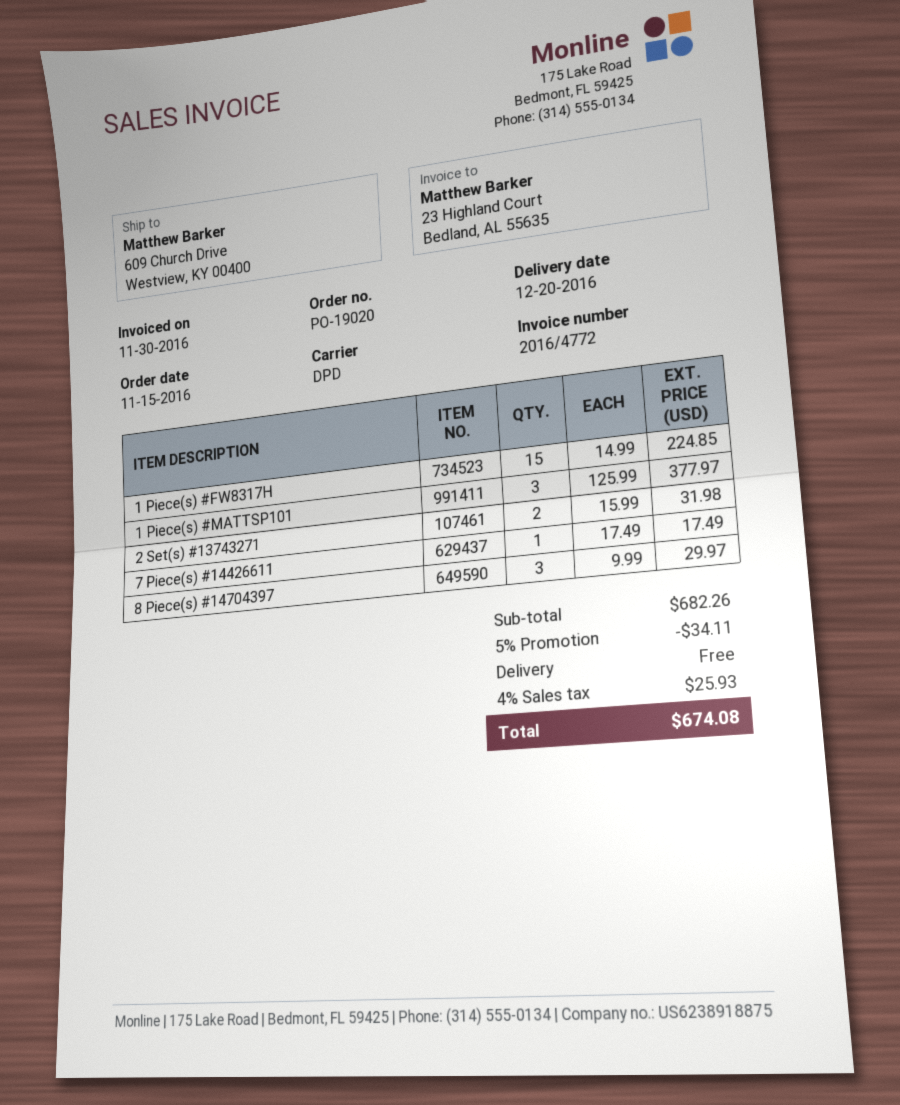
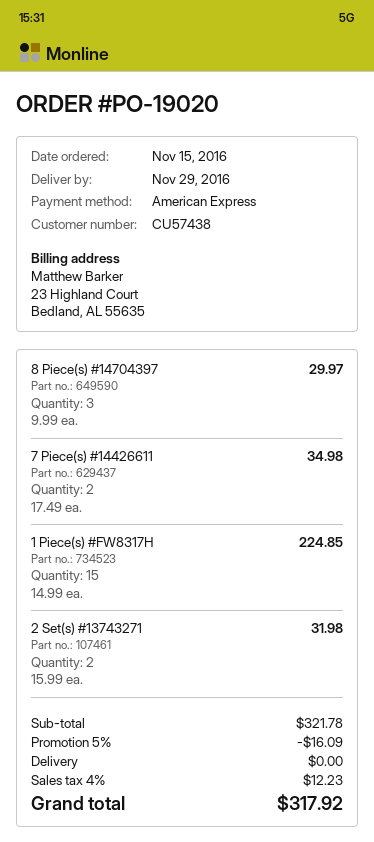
delivery date: 2016-12-20 -> 2016-11-29
1 Piece(s) #MATTSP101: 3 x 125.99 = 377.97 -> none
7 Piece(s) #14426611: 1 x 17.49 = 17.49 -> 2 x 17.49 = 34.98
subtotal: 682.26 -> 321.78
discount: 5% = 34.11 -> 5% = 16.09
tax: 4% = 25.93 -> 4% = 12.23
total: 674.08 -> 317.92

